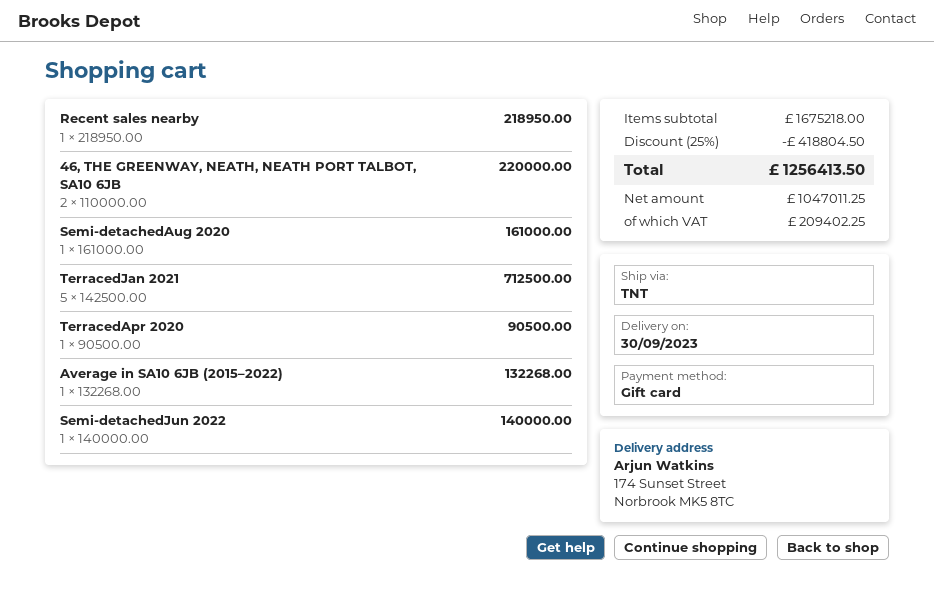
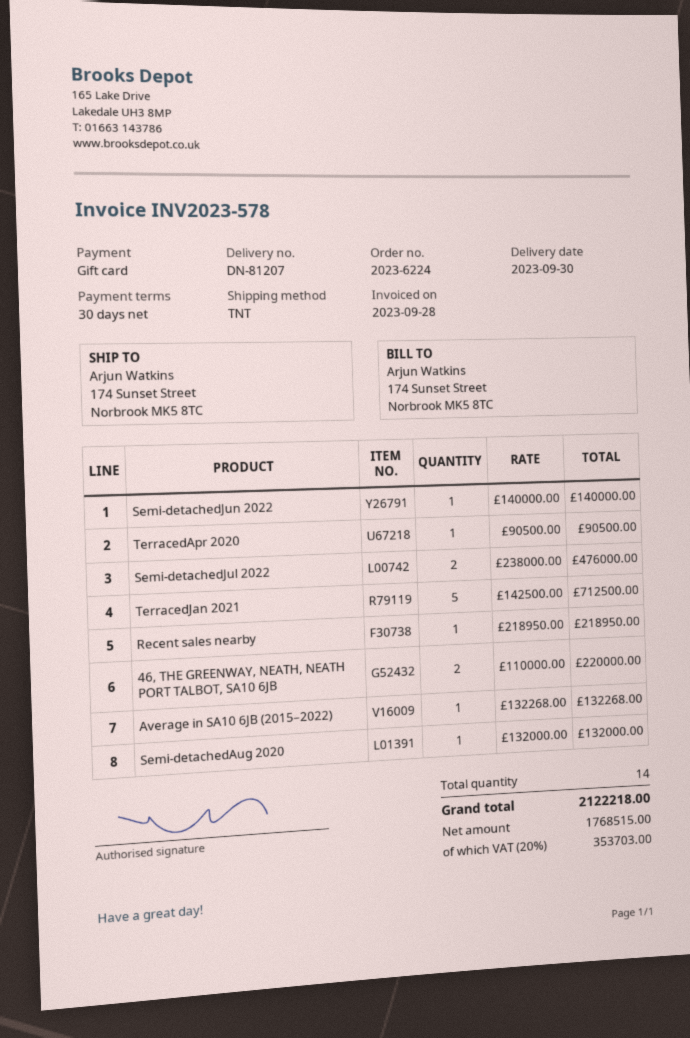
Semi-detachedAug 2020: 1 x 161000.00 = 161000.00 -> 1 x 132000.00 = 132000.00
Semi-detachedJul 2022: none -> 2 x 238000.00 = 476000.00
discount: 25% = 418804.50 -> none
net: 1047011.25 -> 1768515.00
tax: 209402.25 -> 353703.00
total: 1256413.50 -> 2122218.00

